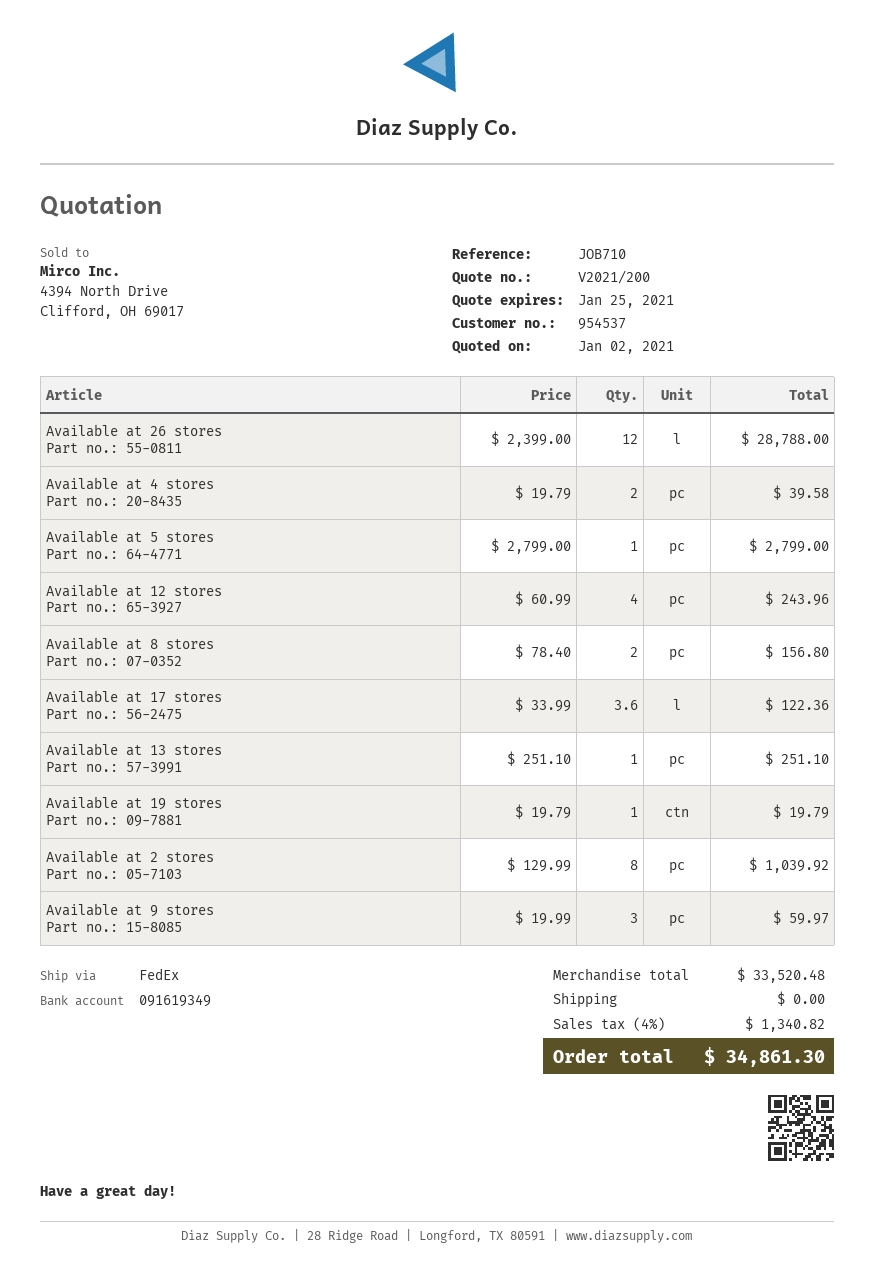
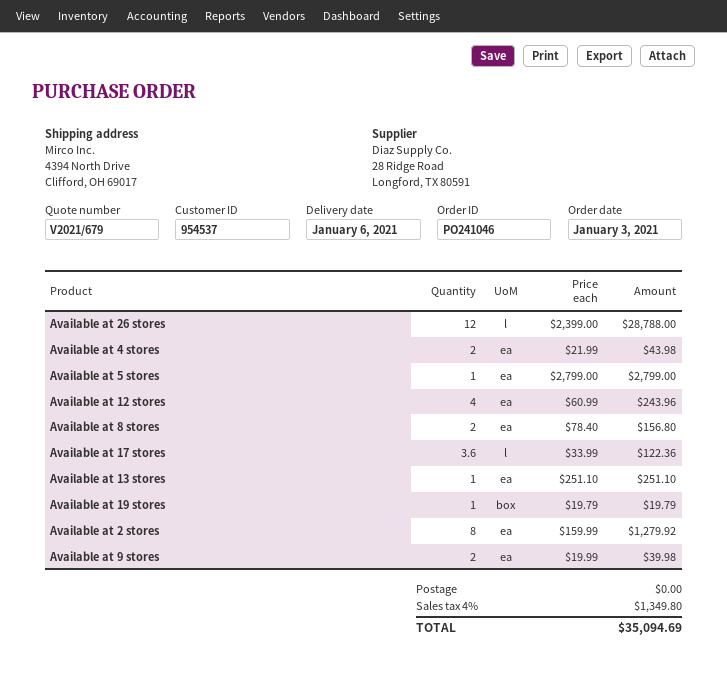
quote number: V2021/200 -> V2021/679
Available at 4 stores: 2 x 19.79 = 39.58 -> 2 x 21.99 = 43.98
Available at 2 stores: 8 x 129.99 = 1039.92 -> 8 x 159.99 = 1279.92
Available at 9 stores: 3 x 19.99 = 59.97 -> 2 x 19.99 = 39.98
tax: 4% = 1340.82 -> 4% = 1349.80
total: 34861.30 -> 35094.69

